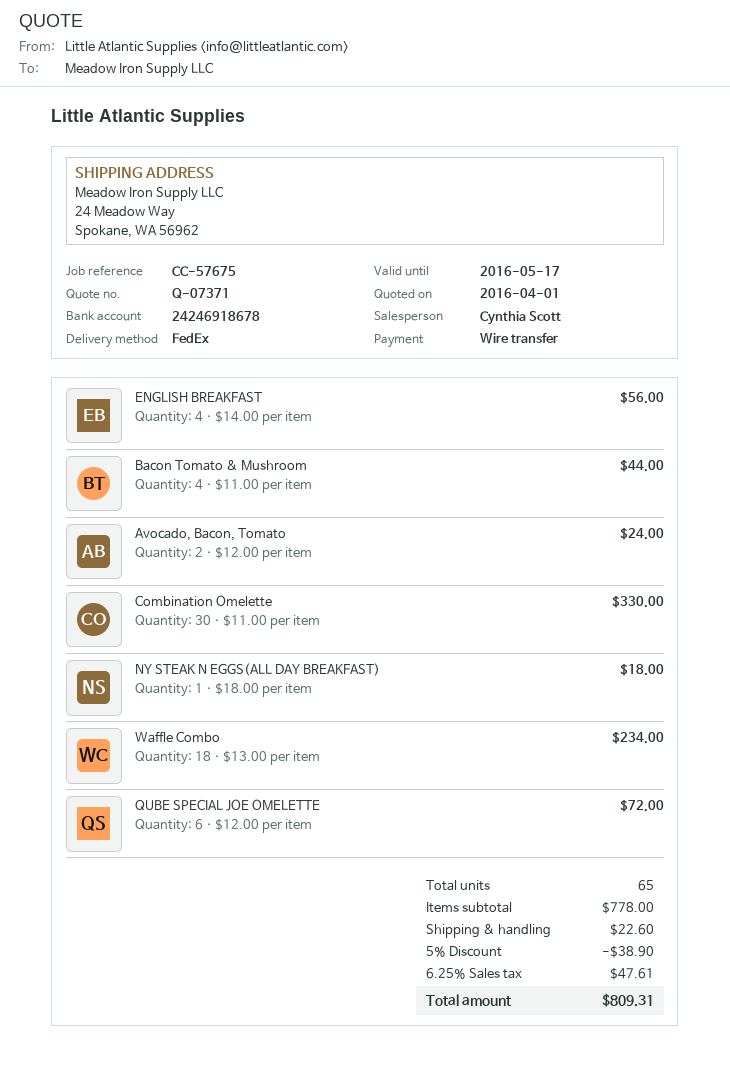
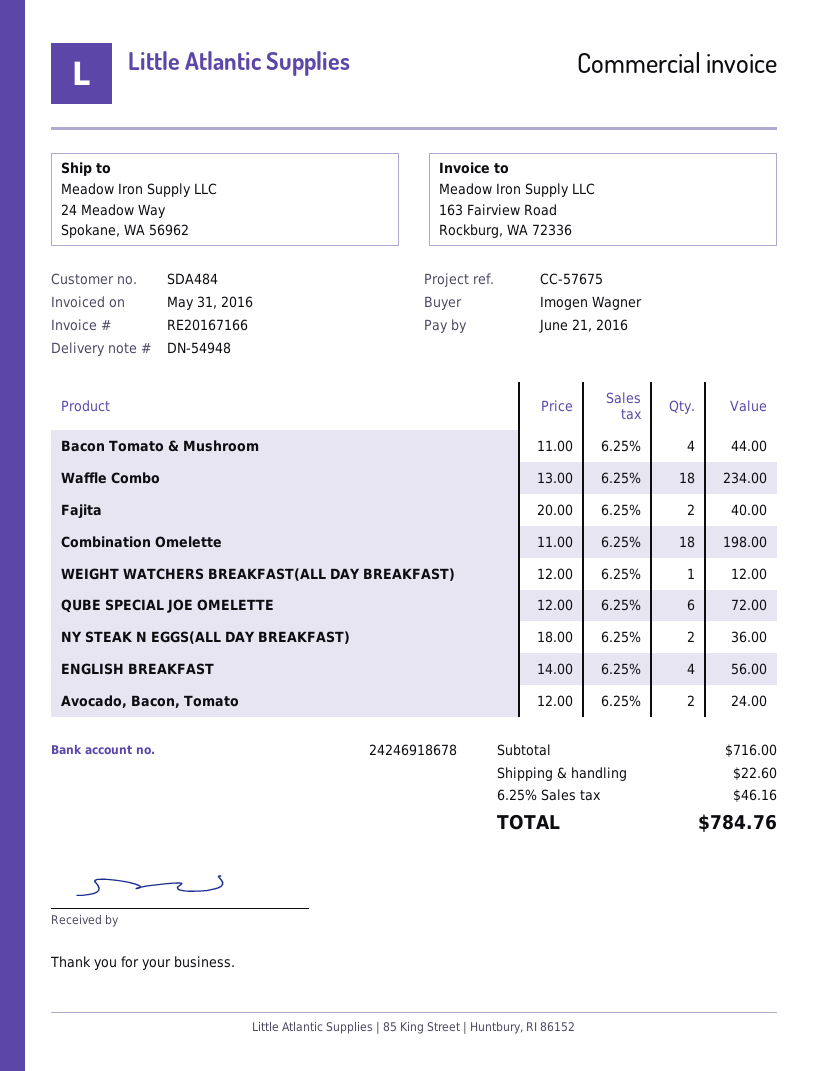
Combination Omelette: 30 x 11.00 = 330.00 -> 18 x 11.00 = 198.00
NY STEAK N EGGS(ALL DAY BREAKFAST): 1 x 18.00 = 18.00 -> 2 x 18.00 = 36.00
Fajita: none -> 2 x 20.00 = 40.00
WEIGHT WATCHERS BREAKFAST(ALL DAY BREAKFAST): none -> 1 x 12.00 = 12.00
subtotal: 778.00 -> 716.00
discount: 5% = 38.90 -> none
tax: 6.25% = 47.61 -> 6.25% = 46.16
total: 809.31 -> 784.76

